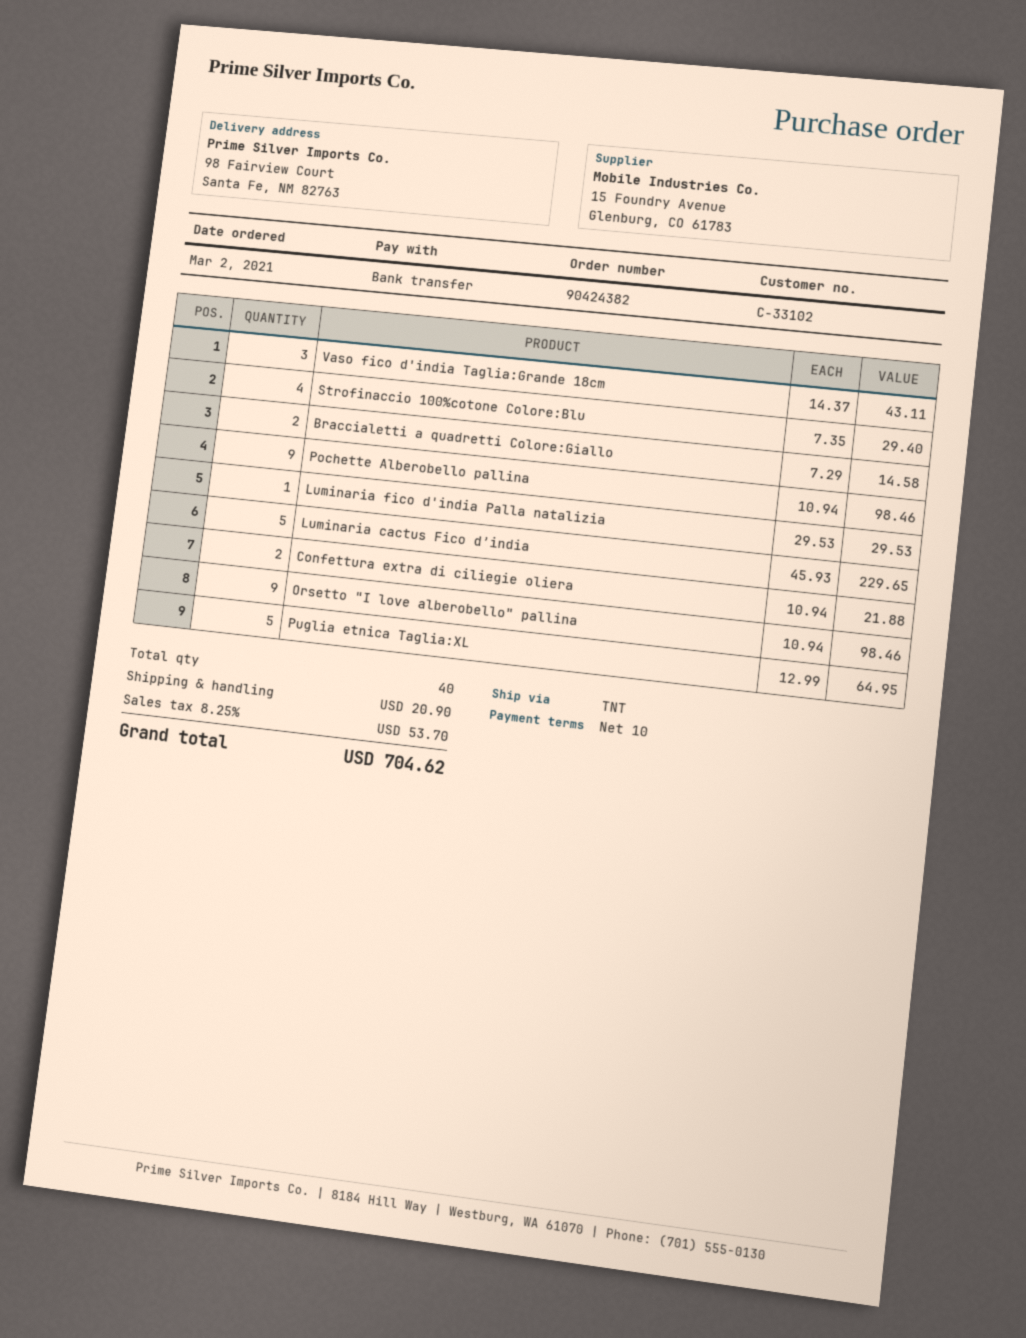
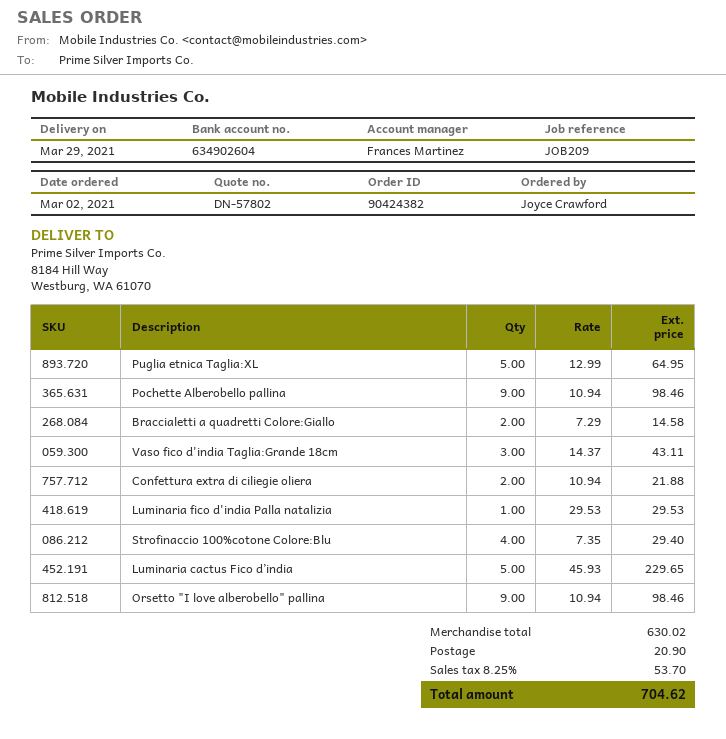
ship to: 98 Fairview Court, Santa Fe, NM 82763 -> 8184 Hill Way, Westburg, WA 61070

